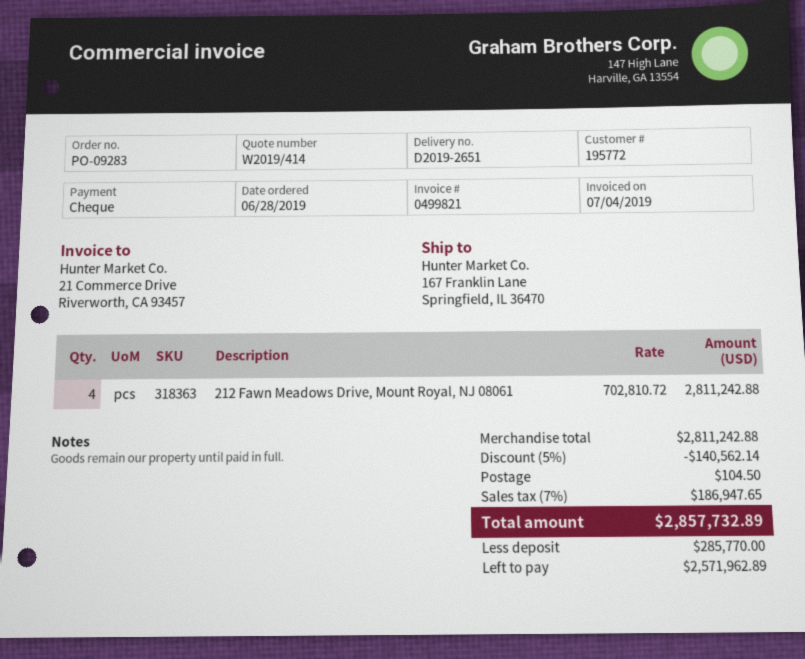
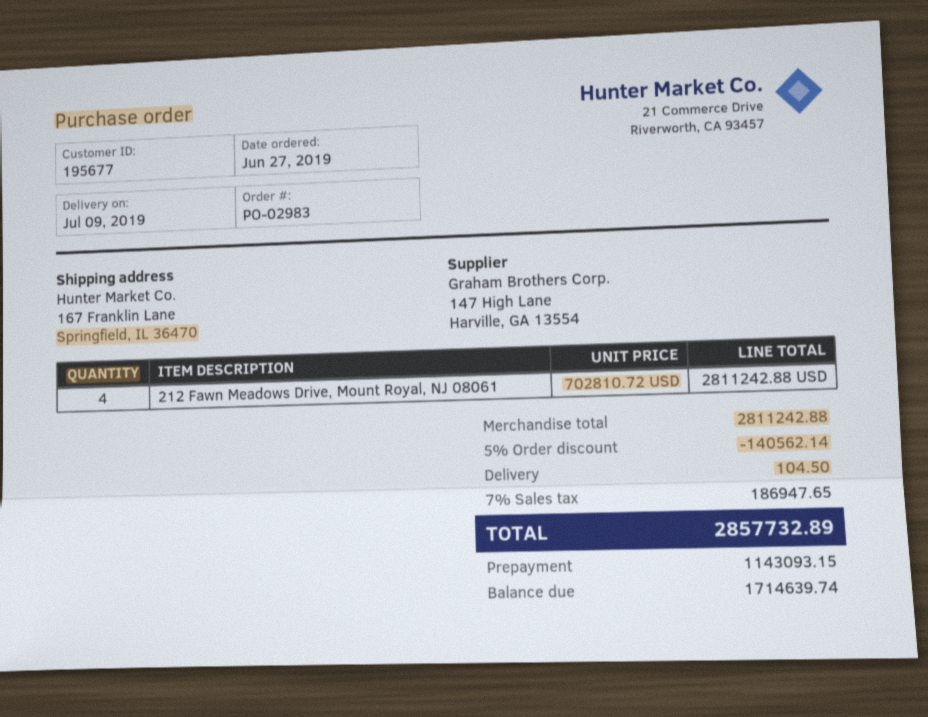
order number: PO-09283 -> PO-02983
order date: 2019-06-28 -> 2019-06-27
customer number: 195772 -> 195677
deposit: 285770.00 -> 1143093.15
balance: 2571962.89 -> 1714639.74

